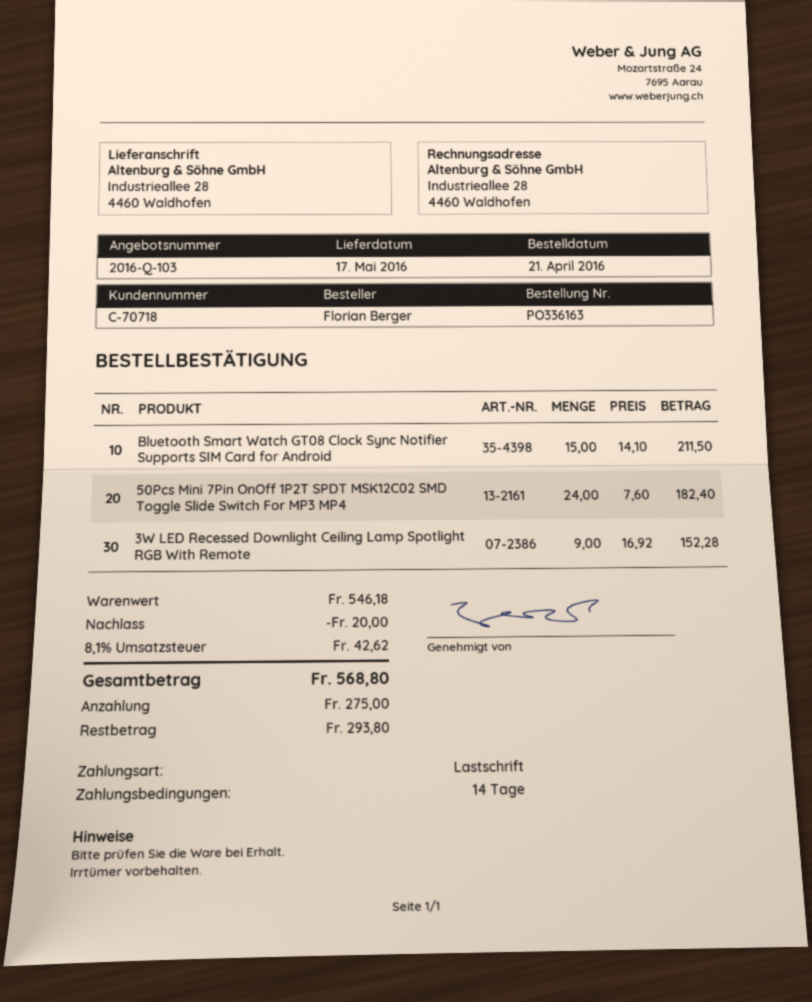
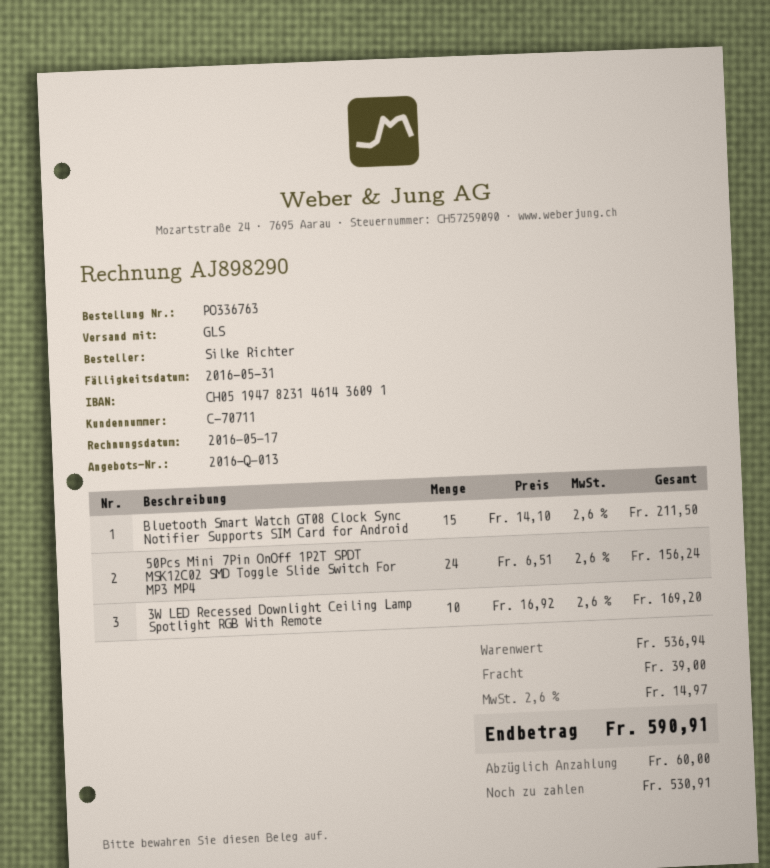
quote number: 2016-Q-103 -> 2016-Q-013
order number: PO336163 -> PO336763
customer number: C-70718 -> C-70711
ordered by: Florian Berger -> Silke Richter
50Pcs Mini 7Pin OnOff 1P2T SPDT MSK12C02 SMD Toggle Slide Switch For MP3 MP4: 24 x 7.60 = 182.40 -> 24 x 6.51 = 156.24
3W LED Recessed Downlight Ceiling Lamp Spotlight RGB With Remote: 9 x 16.92 = 152.28 -> 10 x 16.92 = 169.20
subtotal: 546.18 -> 536.94
discount: 20.00 -> none
shipping: none -> 39.00
tax: 8.1% = 42.62 -> 2.6% = 14.97
total: 568.80 -> 590.91
deposit: 275.00 -> 60.00
balance: 293.80 -> 530.91

